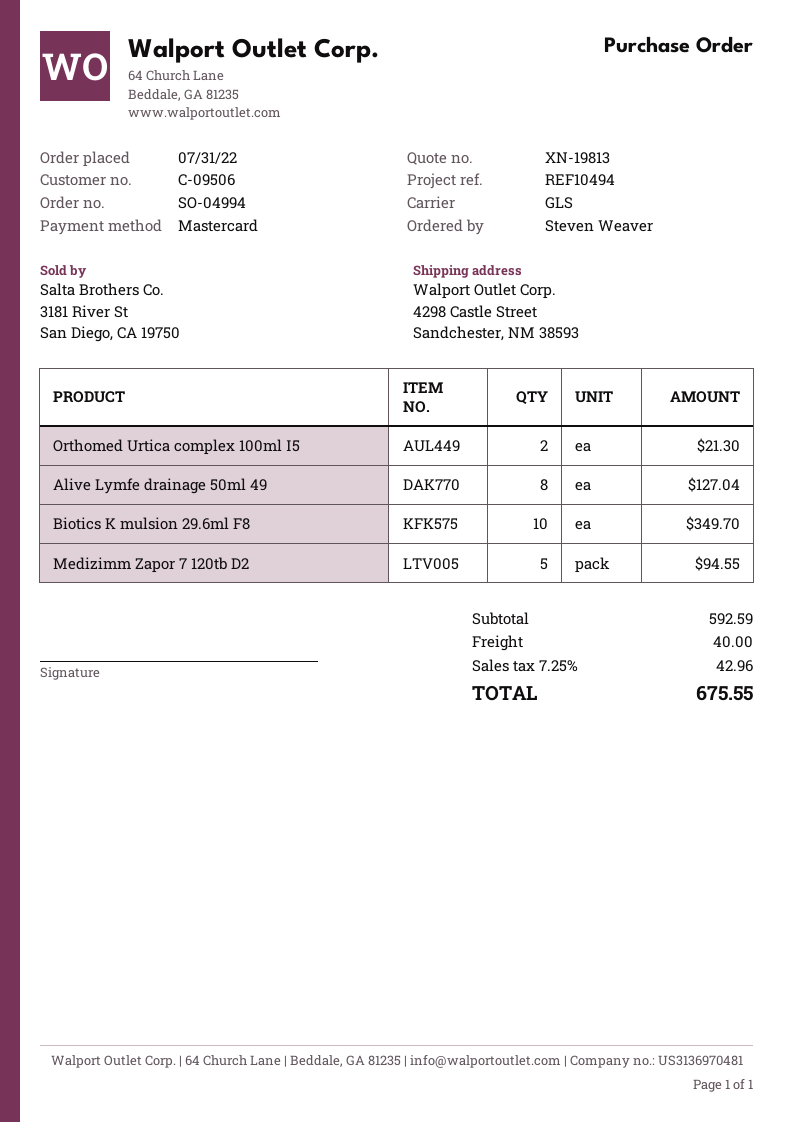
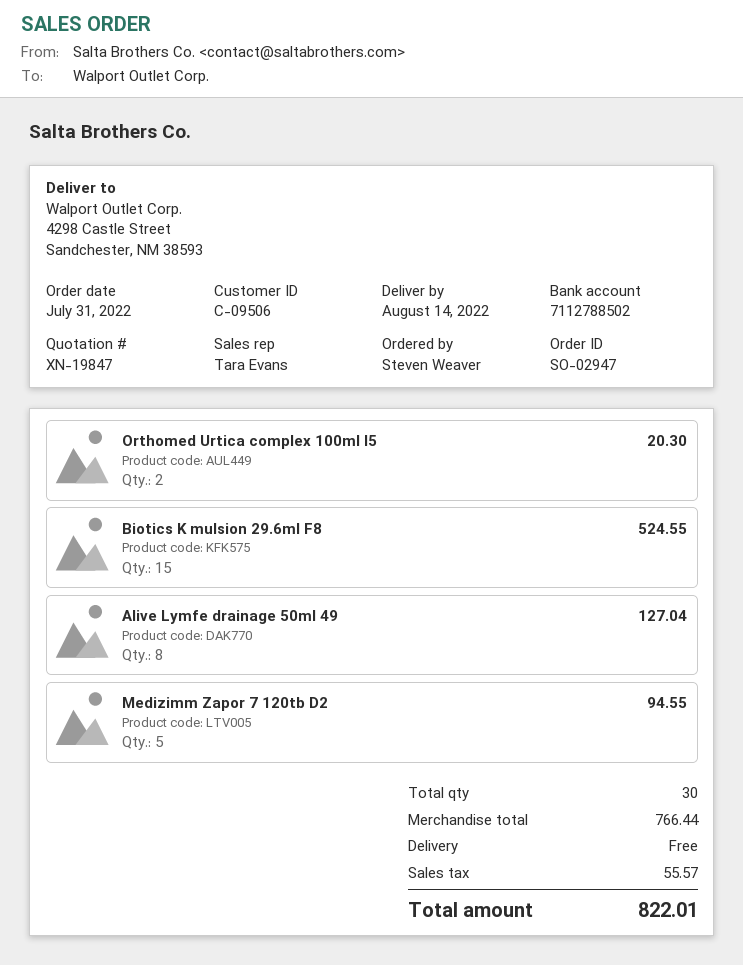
quote number: XN-19813 -> XN-19847
order number: SO-04994 -> SO-02947
Orthomed Urtica complex 100ml I5: 2 for 21.30 -> 2 for 20.30
Biotics K mulsion 29.6ml F8: 10 for 349.70 -> 15 for 524.55
subtotal: 592.59 -> 766.44
shipping: 40.00 -> 0.00
tax: 42.96 -> 55.57
total: 675.55 -> 822.01

